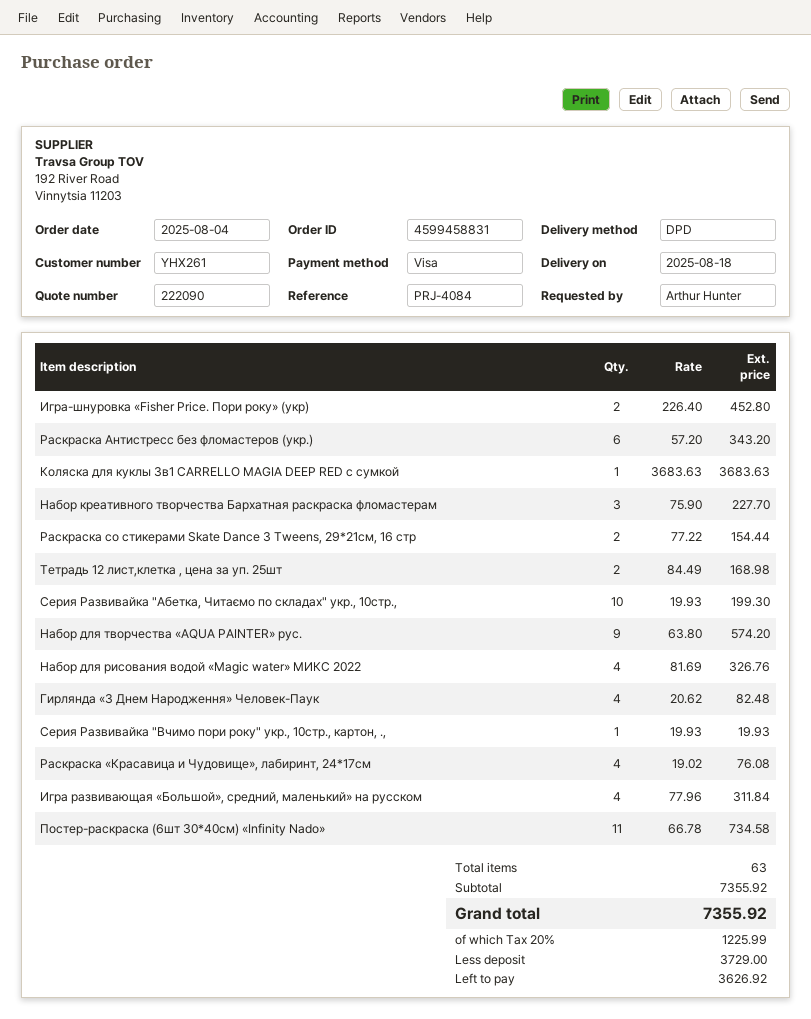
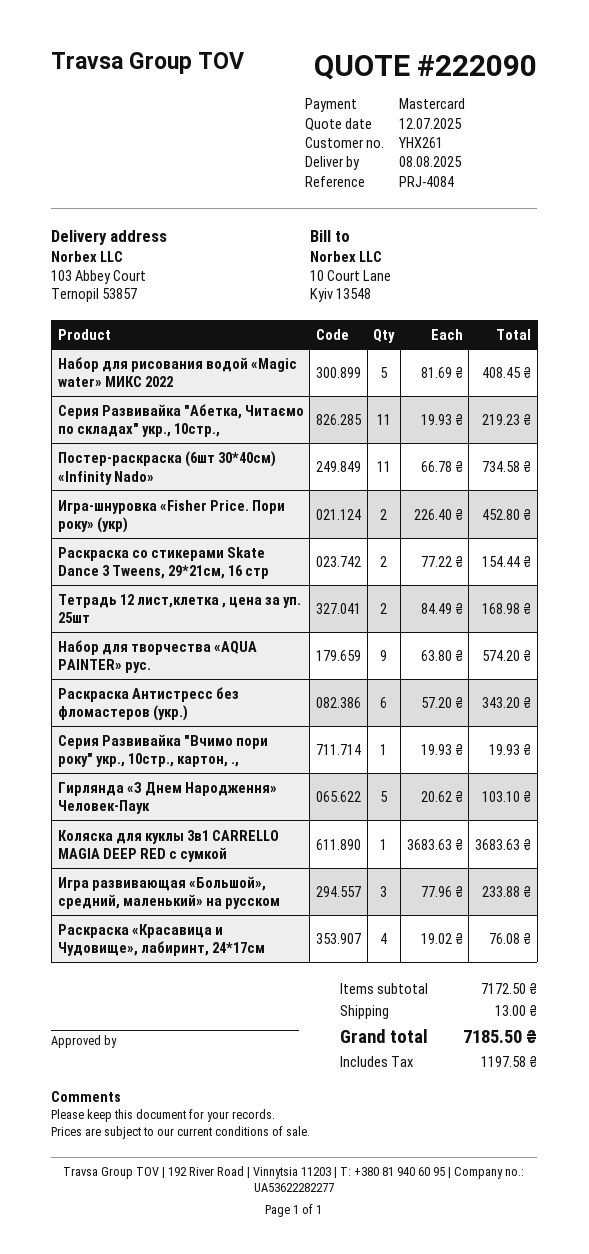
delivery date: 2025-08-18 -> 2025-08-08
payment method: Visa -> Mastercard
Набор креативного творчества Бархатная раскраска фломастерам: 3 x 75.90 = 227.70 -> none
Серия Развивайка "Абетка, Читаємо по складах" укр., 10стр.,: 10 x 19.93 = 199.30 -> 11 x 19.93 = 219.23
Набор для рисования водой «Magic water» МИКС 2022: 4 x 81.69 = 326.76 -> 5 x 81.69 = 408.45
Гирлянда «З Днем Народження» Человек-Паук: 4 x 20.62 = 82.48 -> 5 x 20.62 = 103.10
Игра развивающая «Большой», средний, маленький» на русском: 4 x 77.96 = 311.84 -> 3 x 77.96 = 233.88
subtotal: 7355.92 -> 7172.50
shipping: none -> 13.00
tax: 1225.99 -> 1197.58
total: 7355.92 -> 7185.50

